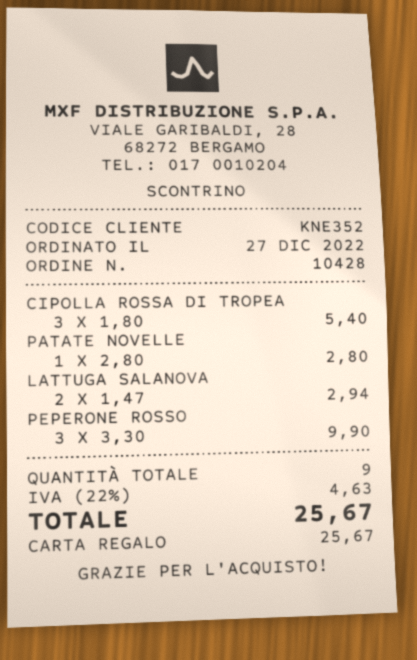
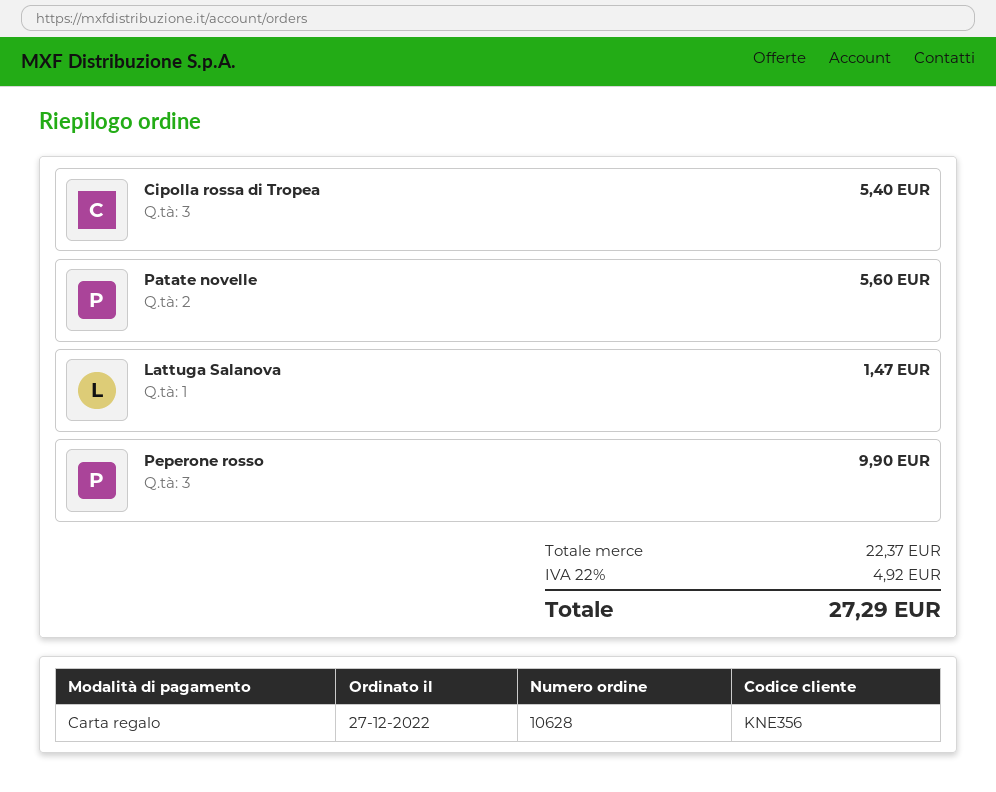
order number: 10428 -> 10628
customer number: KNE352 -> KNE356
PATATE NOVELLE: 1 for 2.80 -> 2 for 5.60
LATTUGA SALANOVA: 2 for 2.94 -> 1 for 1.47
tax: 22% = 4.63 -> 22% = 4.92
total: 25.67 -> 27.29

